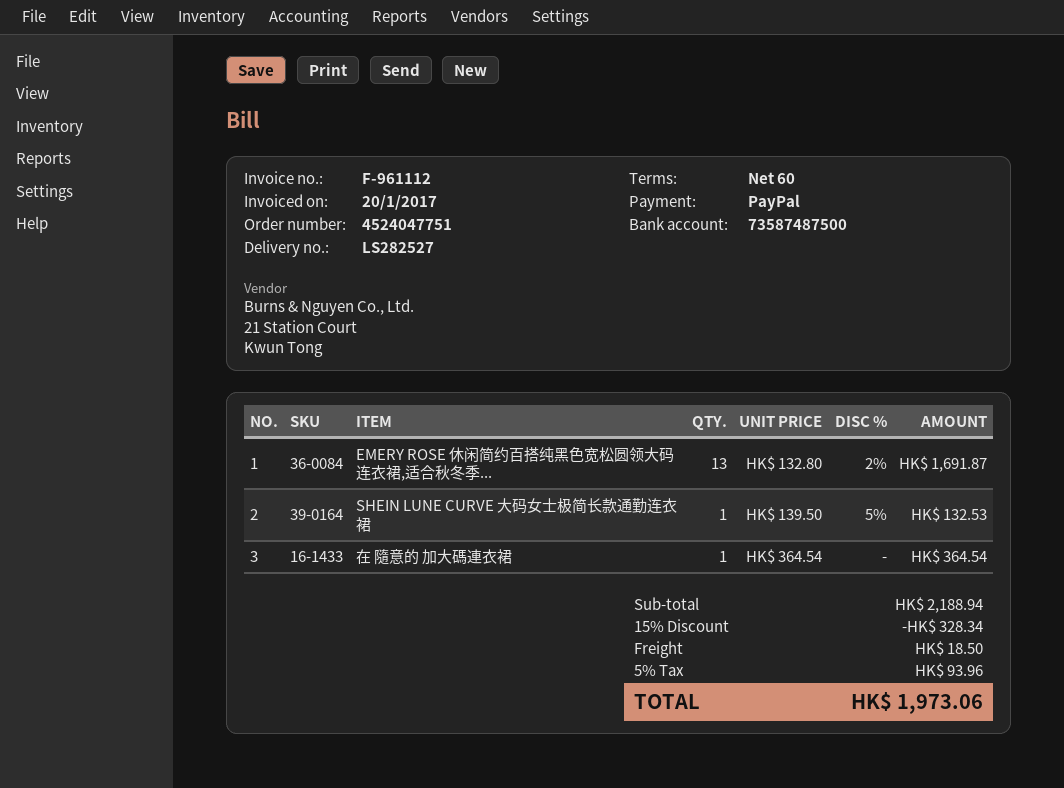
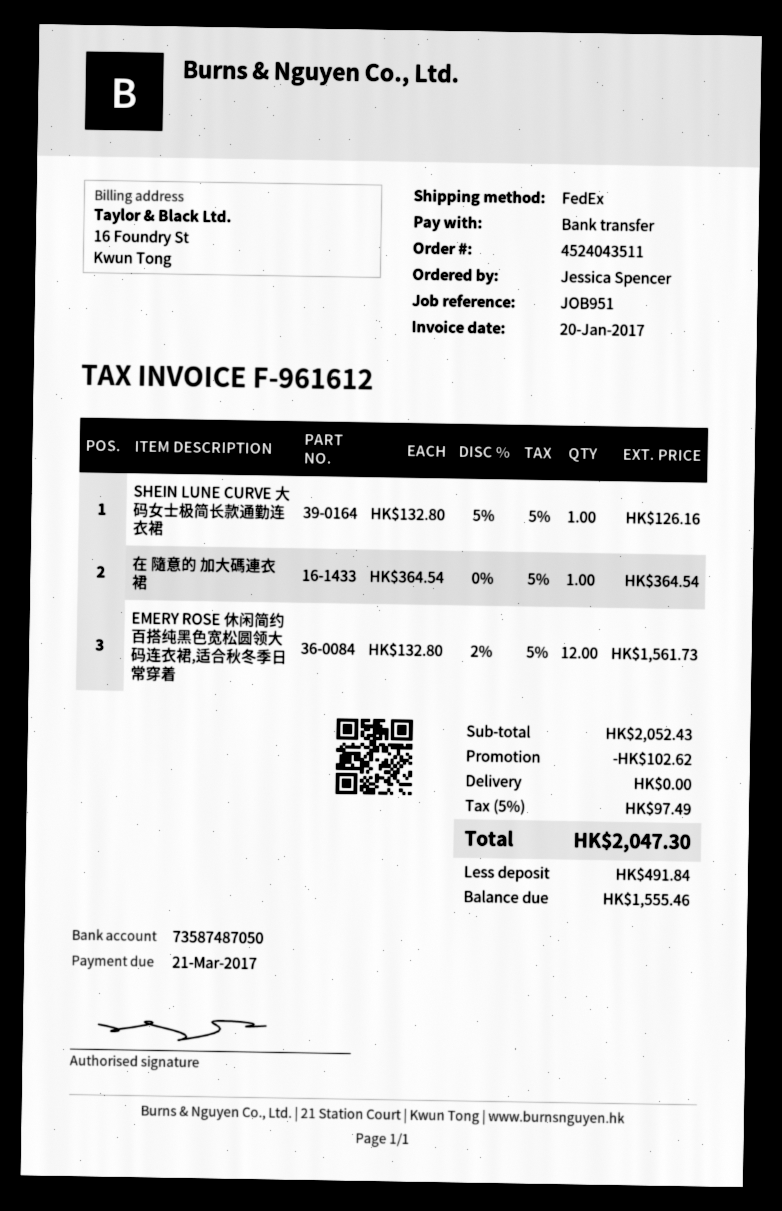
order number: 4524047751 -> 4524043511
invoice number: F-961112 -> F-961612
payment method: PayPal -> bank transfer
bank account: 73587487500 -> 73587487050
EMERY ROSE 休闲简约百搭纯黑色宽松圆领大码连衣裙,适合秋冬季...: 13 x 132.80 - 2% = 1691.87 -> 12 x 132.80 - 2% = 1561.73
SHEIN LUNE CURVE 大码女士极简长款通勤连衣裙: 1 x 139.50 - 5% = 132.53 -> 1 x 132.80 - 5% = 126.16
subtotal: 2188.94 -> 2052.43
discount: 328.34 -> 102.62
shipping: 18.50 -> 0.00
tax: 5% = 93.96 -> 5% = 97.49
total: 1973.06 -> 2047.30

